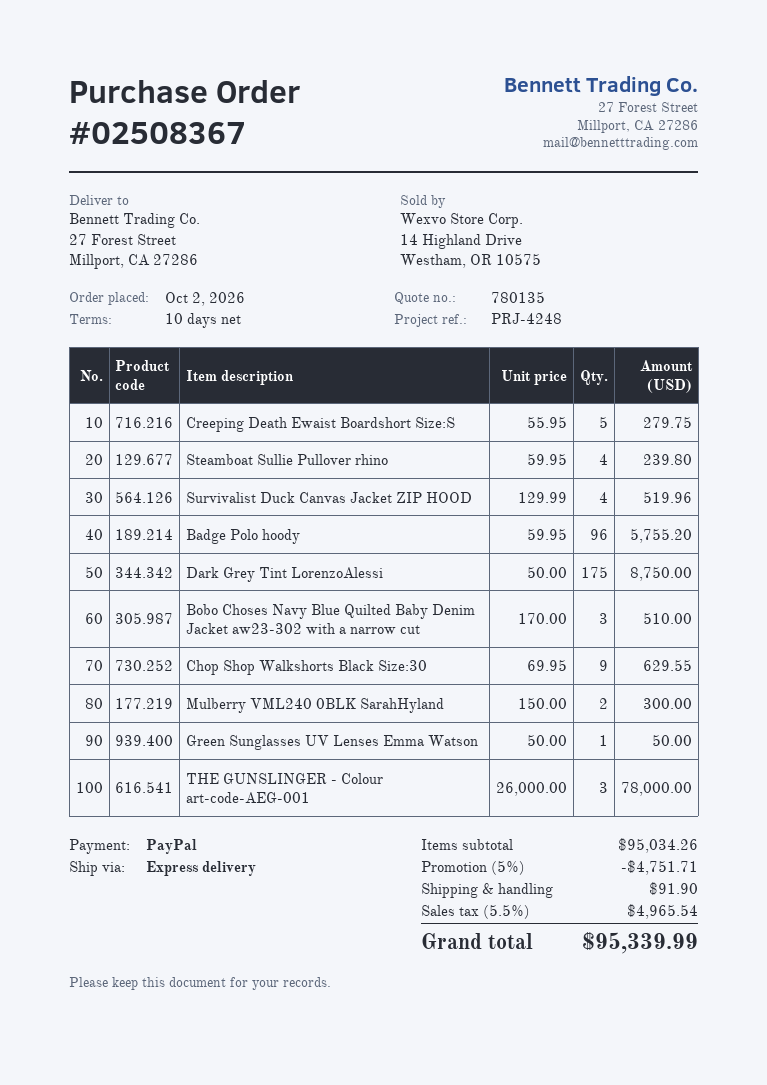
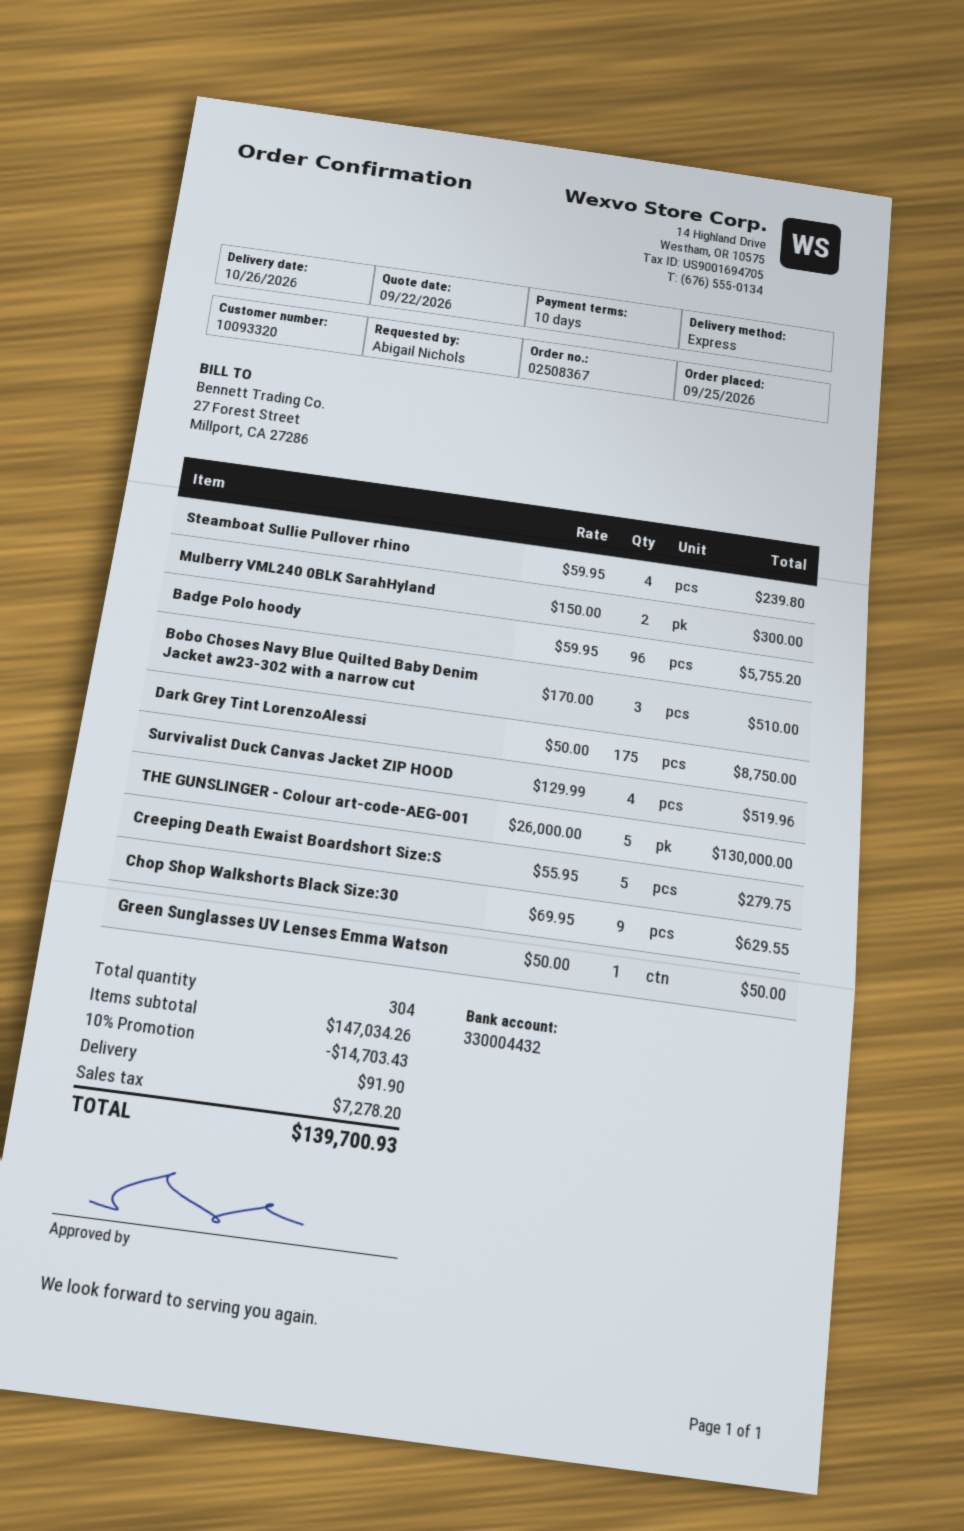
order date: 2026-10-02 -> 2026-09-25
THE GUNSLINGER - Colour art-code-AEG-001: 3 x 26000.00 = 78000.00 -> 5 x 26000.00 = 130000.00
subtotal: 95034.26 -> 147034.26
discount: 5% = 4751.71 -> 10% = 14703.43
tax: 4965.54 -> 7278.20
total: 95339.99 -> 139700.93

